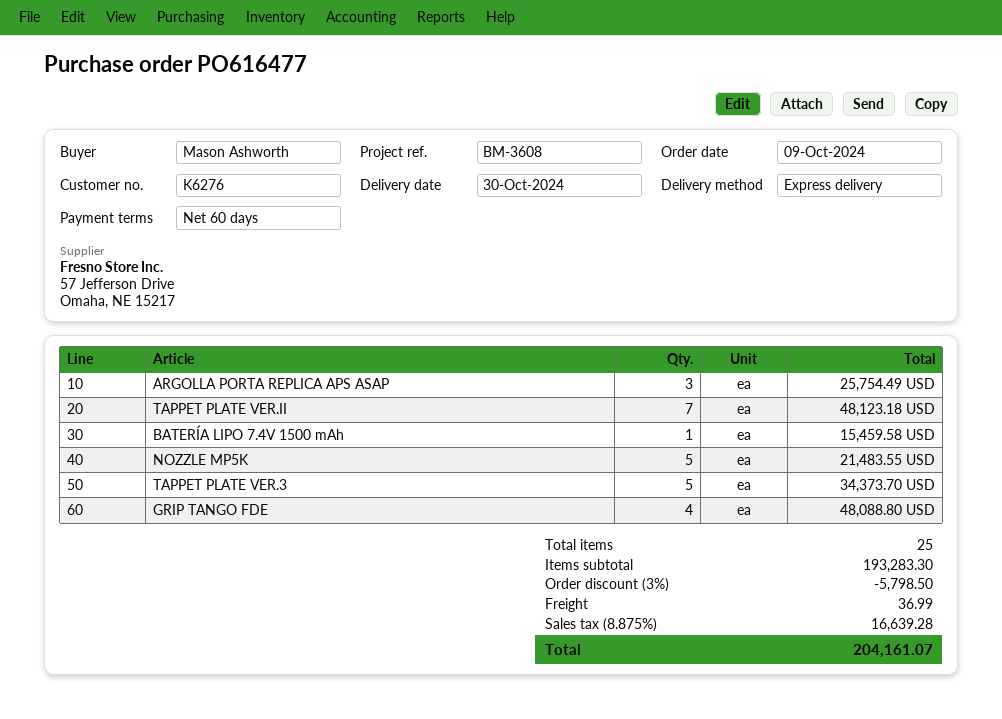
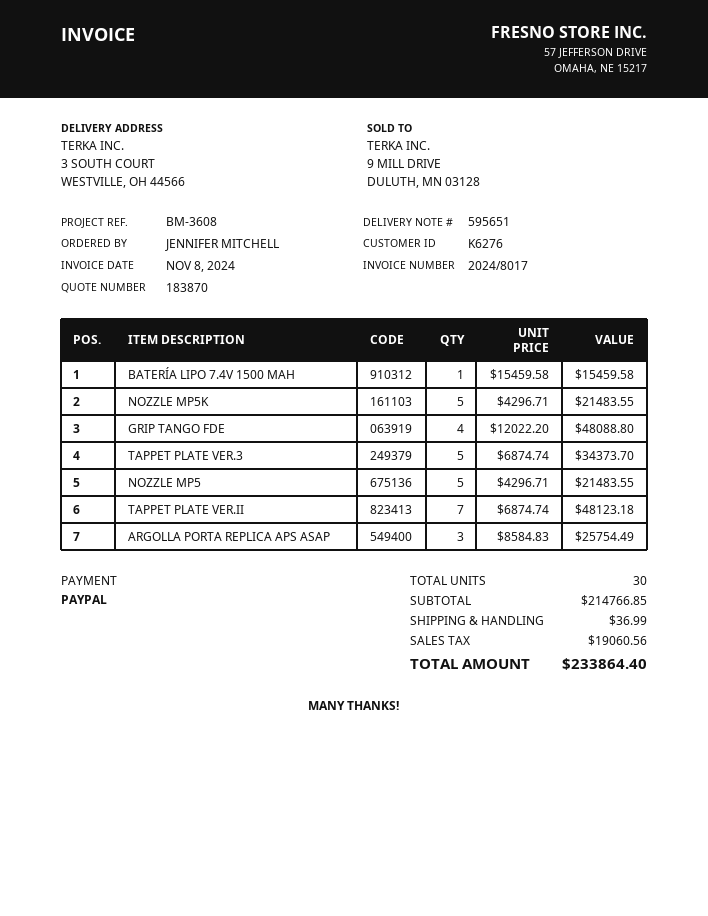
ordered by: Mason Ashworth -> JENNIFER MITCHELL
NOZZLE MP5: none -> 5 for 21483.55
total quantity: 25 -> 30
subtotal: 193283.30 -> 214766.85
discount: 3% = 5798.50 -> none
tax: 16639.28 -> 19060.56
total: 204161.07 -> 233864.40

